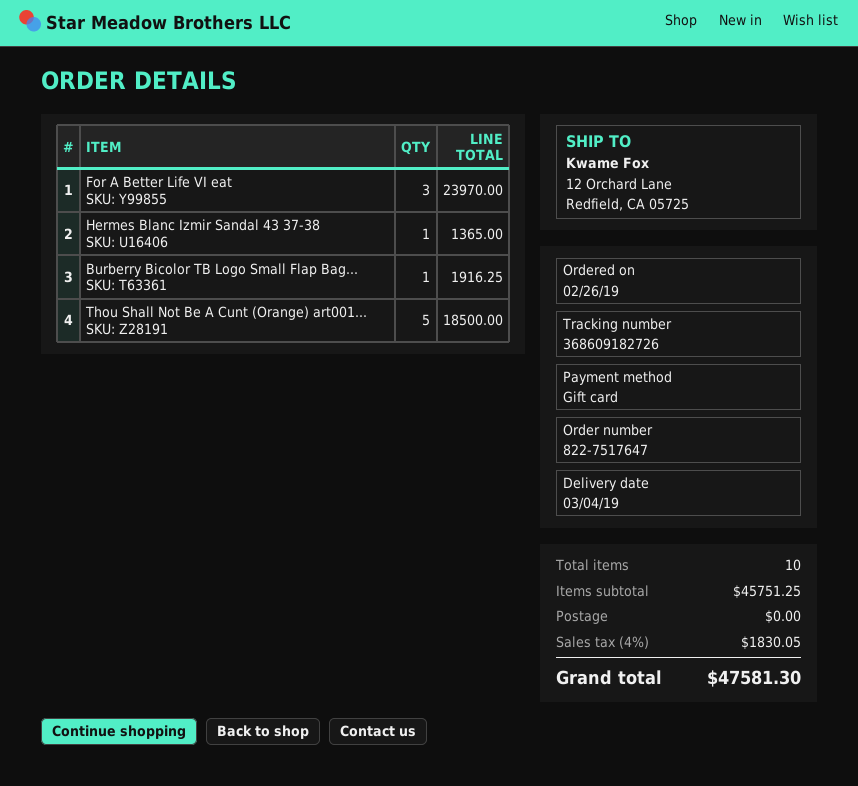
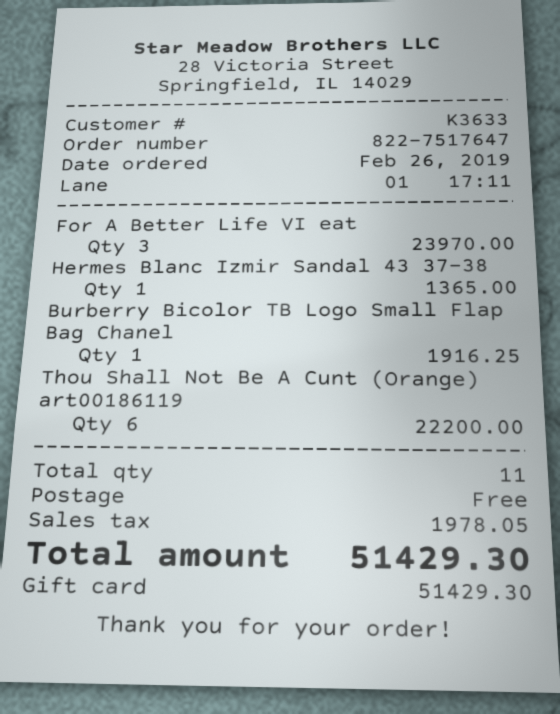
Thou Shall Not Be A Cunt (Orange) art001...: 5 for 18500.00 -> 6 for 22200.00
total quantity: 10 -> 11
tax: 1830.05 -> 1978.05
total: 47581.30 -> 51429.30

